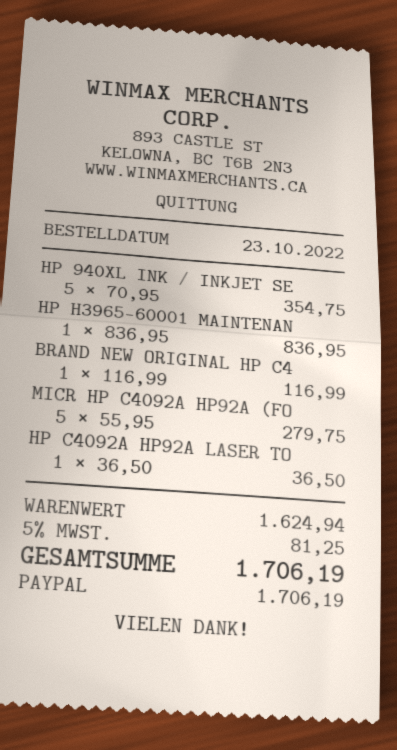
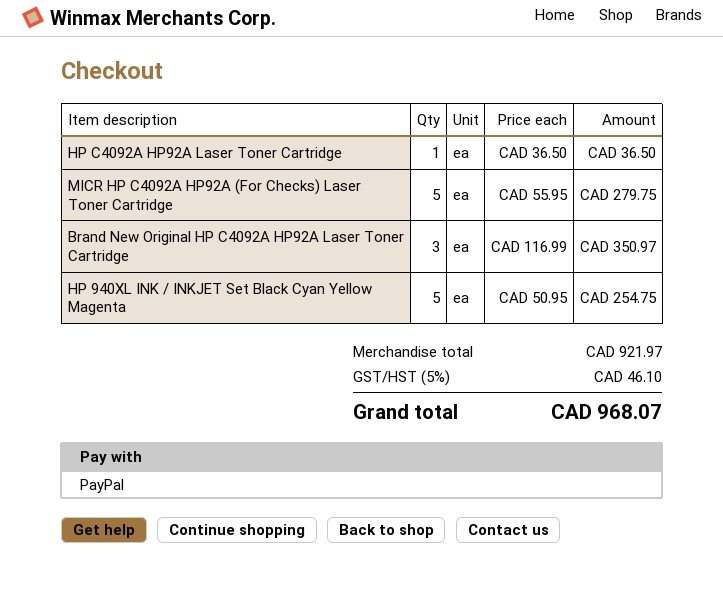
HP 940XL INK / INKJET SE: 5 x 70.95 = 354.75 -> 5 x 50.95 = 254.75
HP H3965-60001 MAINTENAN: 1 x 836.95 = 836.95 -> none
BRAND NEW ORIGINAL HP C4: 1 x 116.99 = 116.99 -> 3 x 116.99 = 350.97
subtotal: 1624.94 -> 921.97
tax: 5% = 81.25 -> 5% = 46.10
total: 1706.19 -> 968.07

